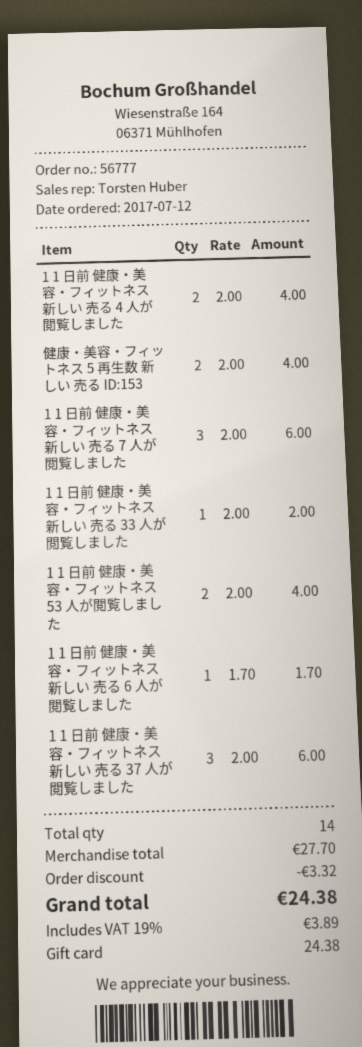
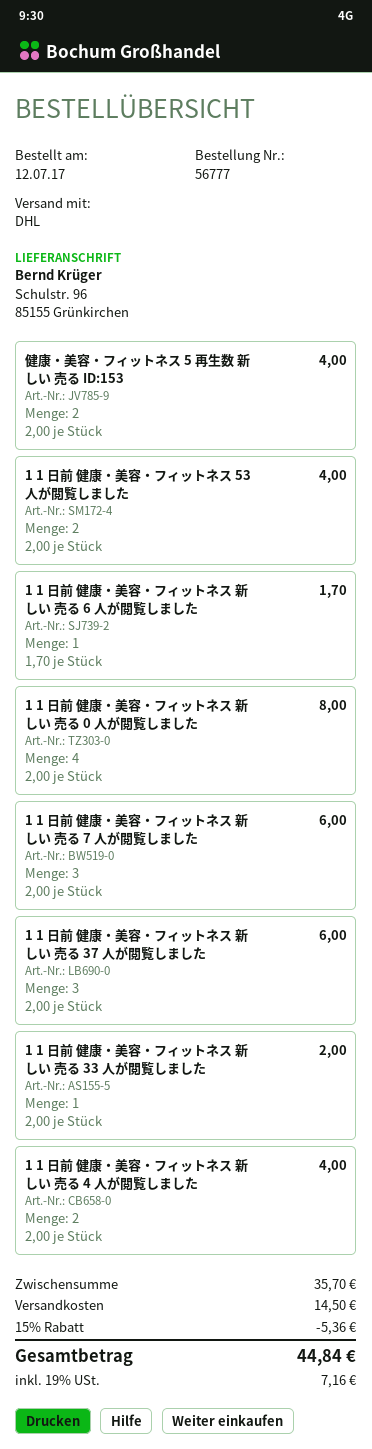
1 1 日前 健康・美容・フィットネス 新しい 売る 0 人が閲覧しました: none -> 4 x 2.00 = 8.00
subtotal: 27.70 -> 35.70
discount: 3.32 -> 5.36
shipping: none -> 14.50
tax: 19% = 3.89 -> 19% = 7.16
total: 24.38 -> 44.84

